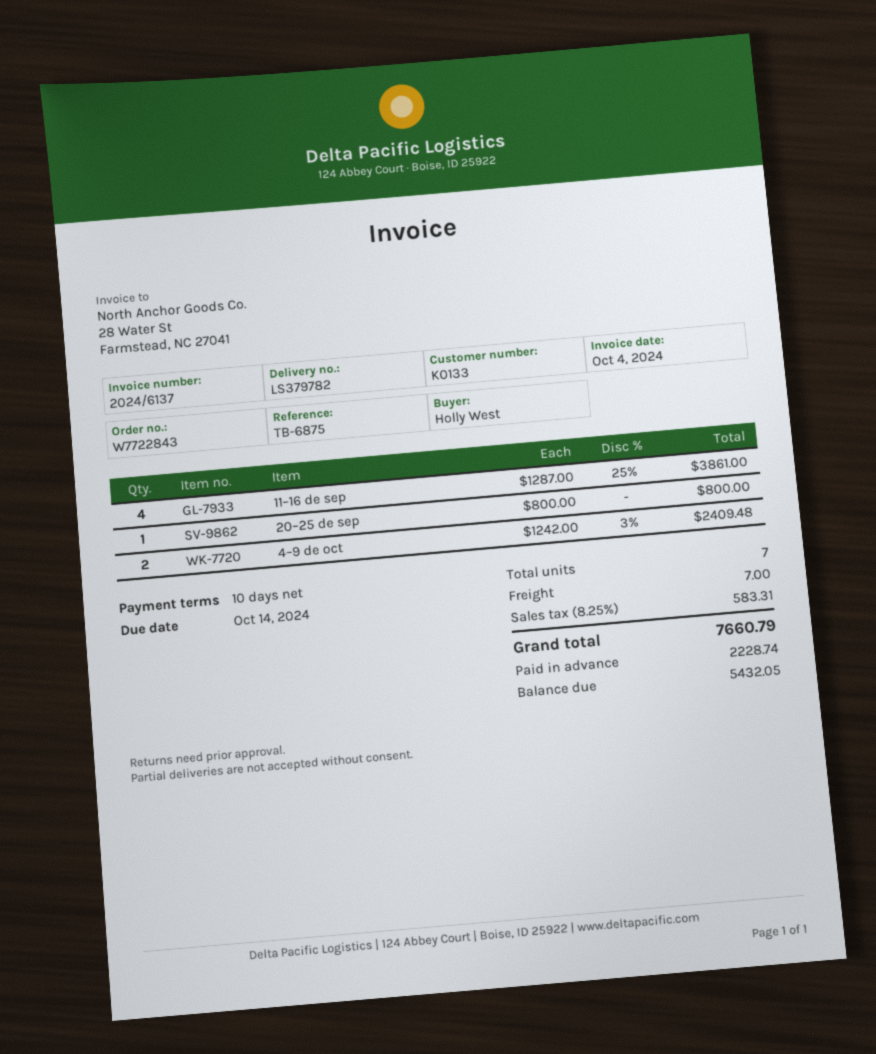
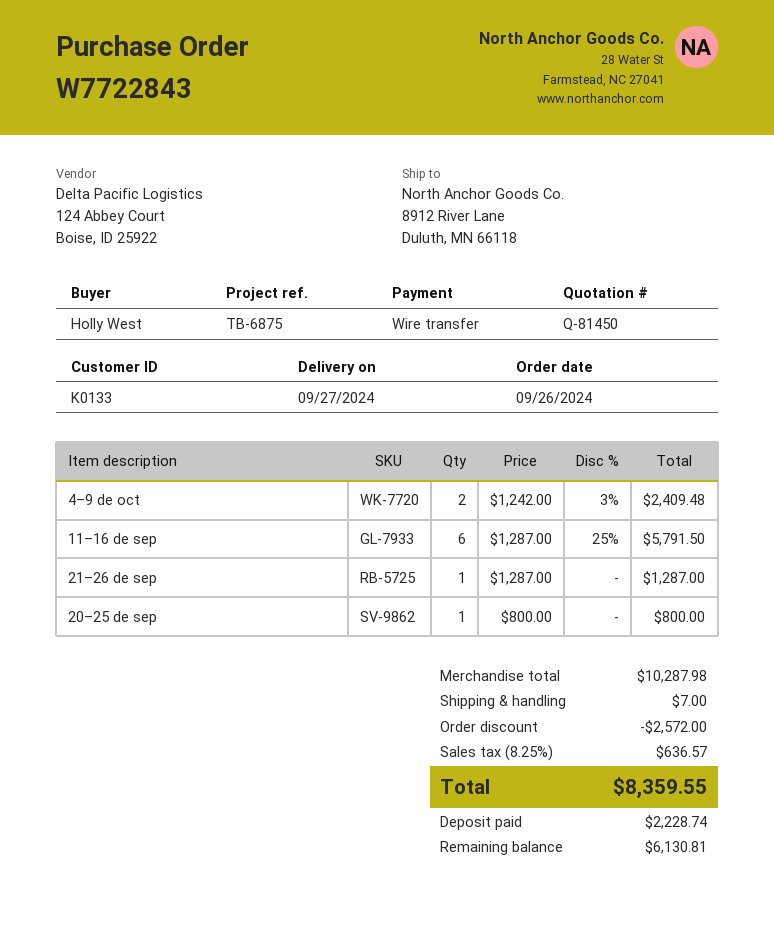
11–16 de sep: 4 x 1287.00 - 25% = 3861.00 -> 6 x 1287.00 - 25% = 5791.50
21–26 de sep: none -> 1 x 1287.00 = 1287.00
discount: none -> 2572.00
tax: 8.25% = 583.31 -> 8.25% = 636.57
total: 7660.79 -> 8359.55
balance: 5432.05 -> 6130.81

